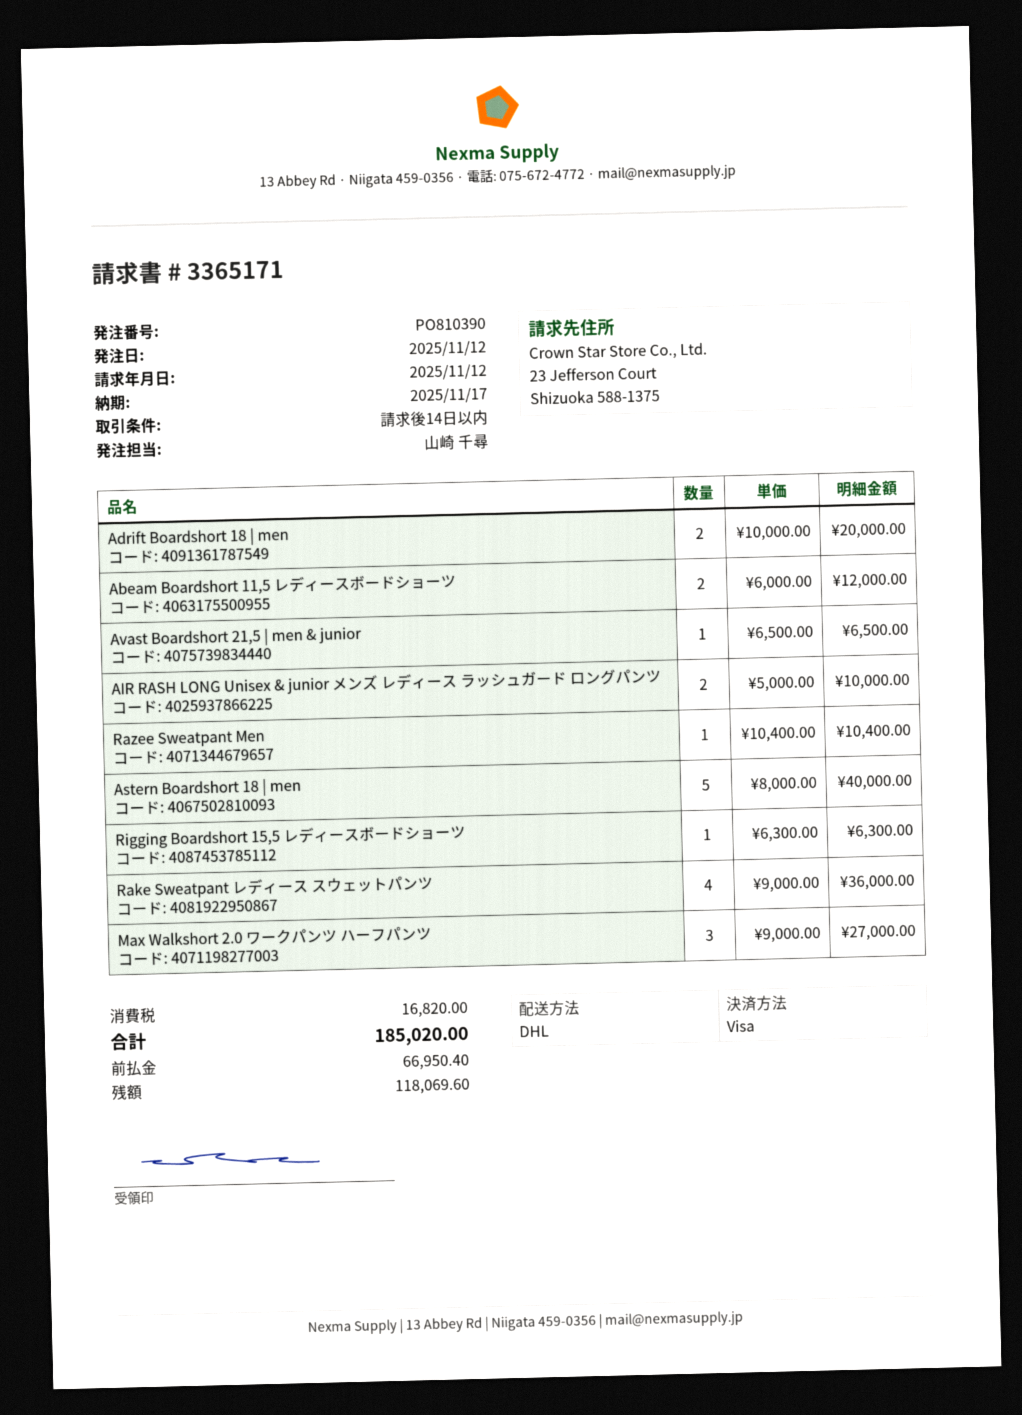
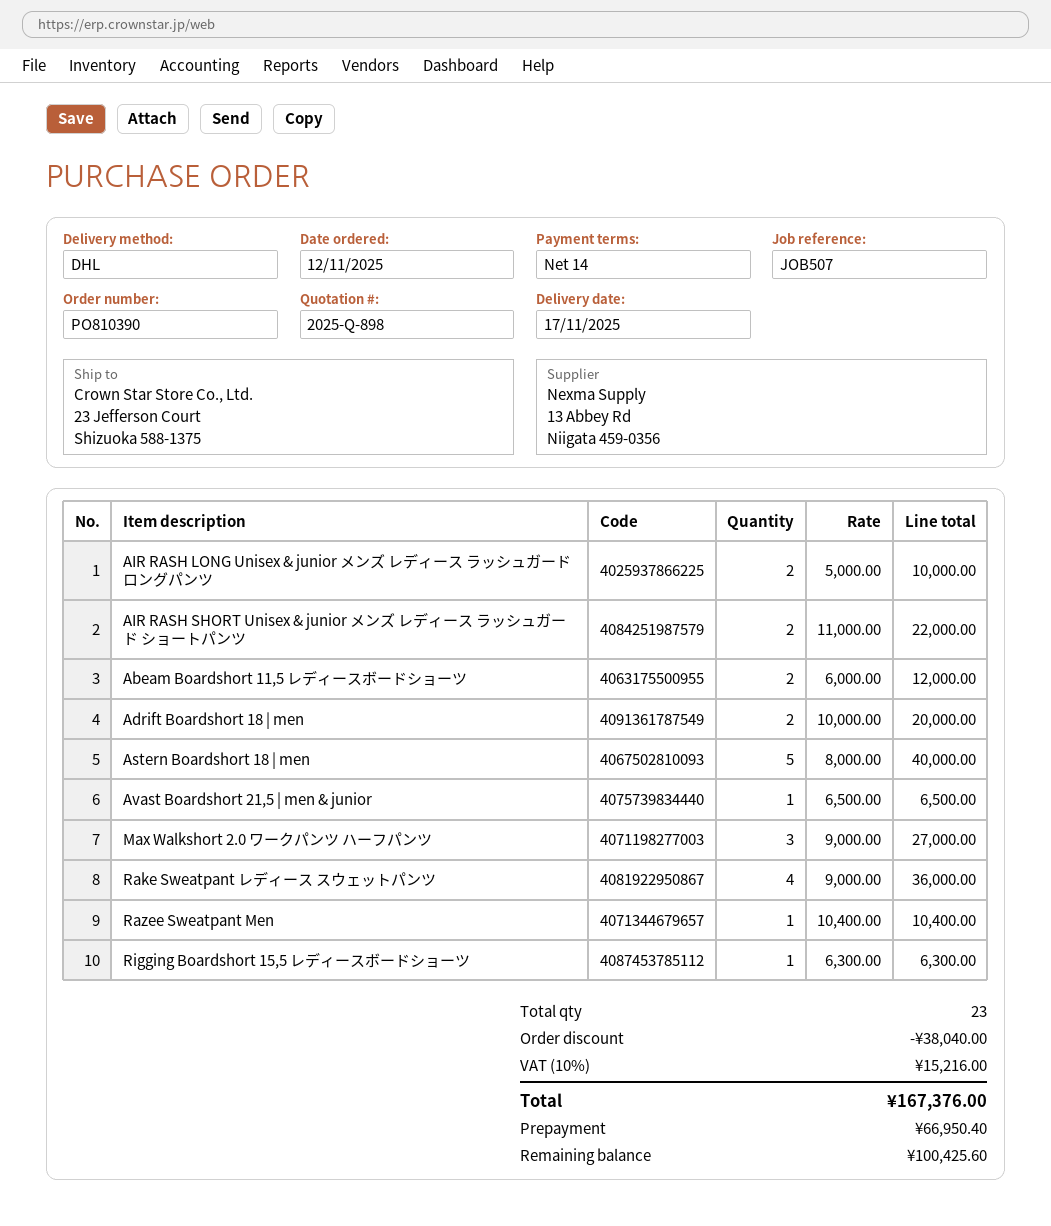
AIR RASH SHORT Unisex & junior メンズ レディース ラッシュガード ショートパンツ: none -> 2 x 11000.00 = 22000.00
discount: none -> 38040.00
tax: 16820.00 -> 15216.00
total: 185020.00 -> 167376.00
balance: 118069.60 -> 100425.60

